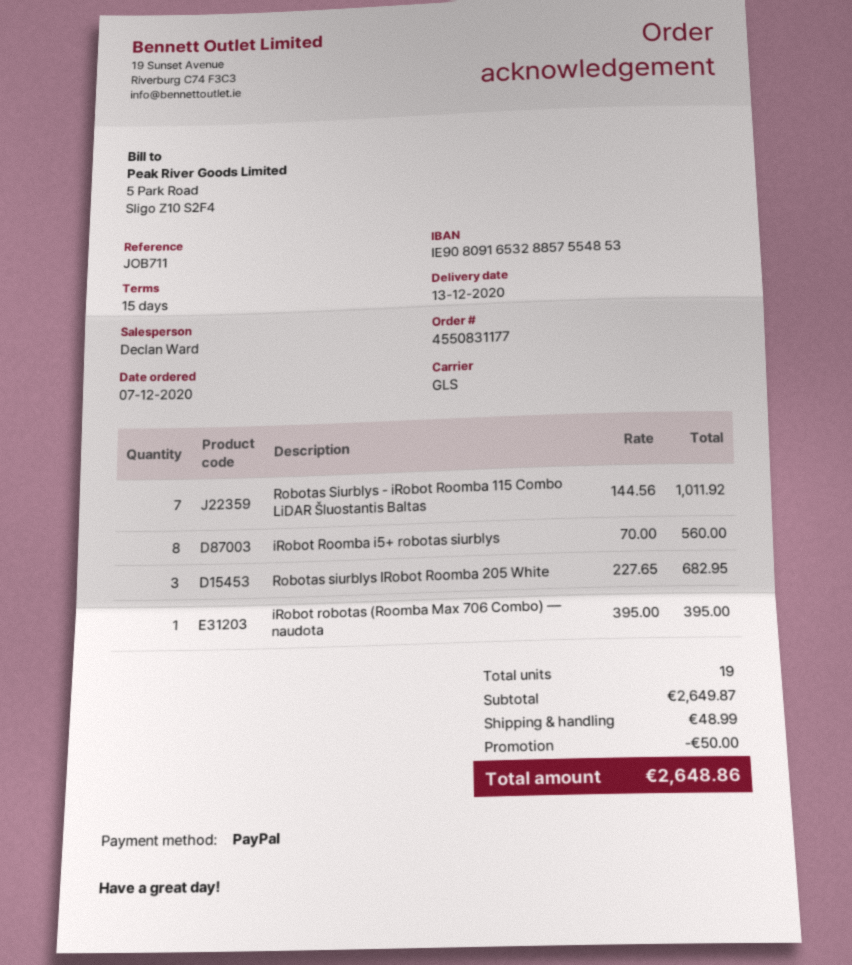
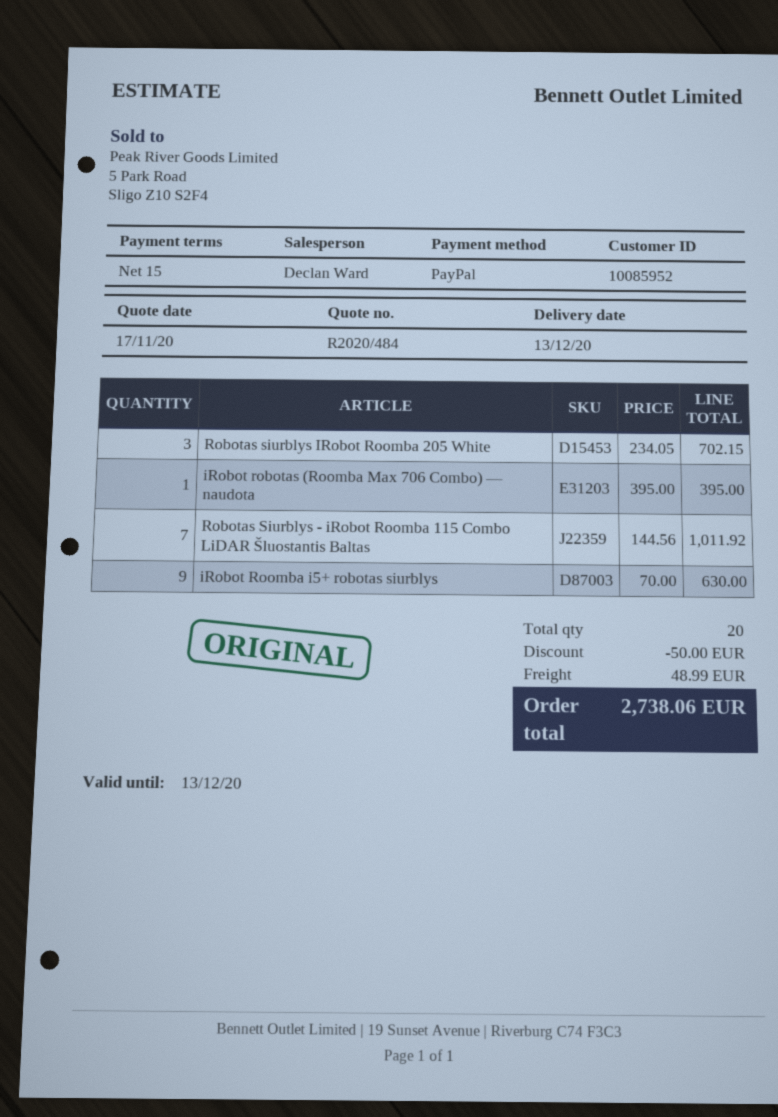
iRobot Roomba i5+ robotas siurblys: 8 x 70.00 = 560.00 -> 9 x 70.00 = 630.00
Robotas siurblys IRobot Roomba 205 White: 3 x 227.65 = 682.95 -> 3 x 234.05 = 702.15
total quantity: 19 -> 20
total: 2648.86 -> 2738.06

